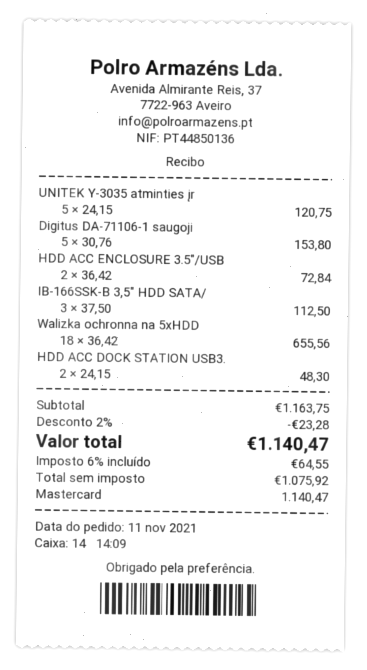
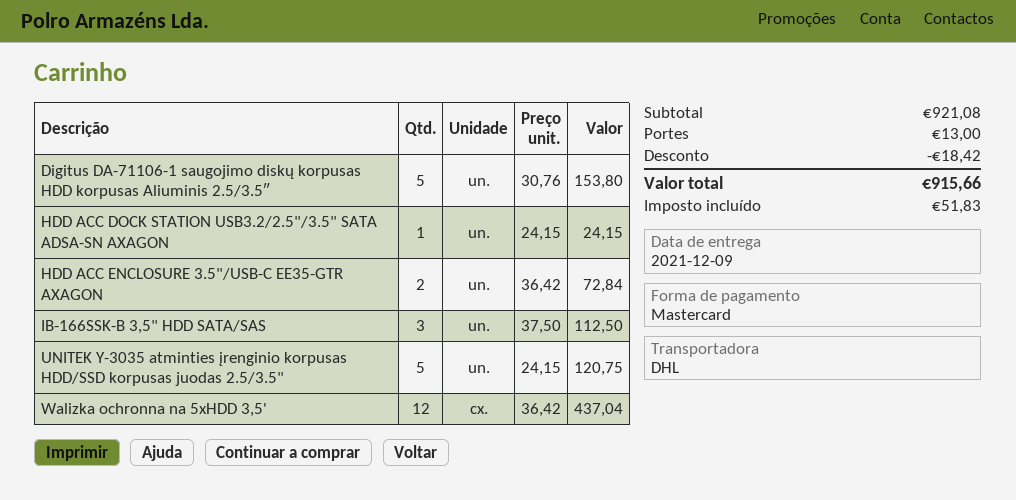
Walizka ochronna na 5xHDD: 18 x 36.42 = 655.56 -> 12 x 36.42 = 437.04
HDD ACC DOCK STATION USB3.: 2 x 24.15 = 48.30 -> 1 x 24.15 = 24.15
subtotal: 1163.75 -> 921.08
discount: 23.28 -> 18.42
shipping: none -> 13.00
tax: 64.55 -> 51.83
total: 1140.47 -> 915.66

